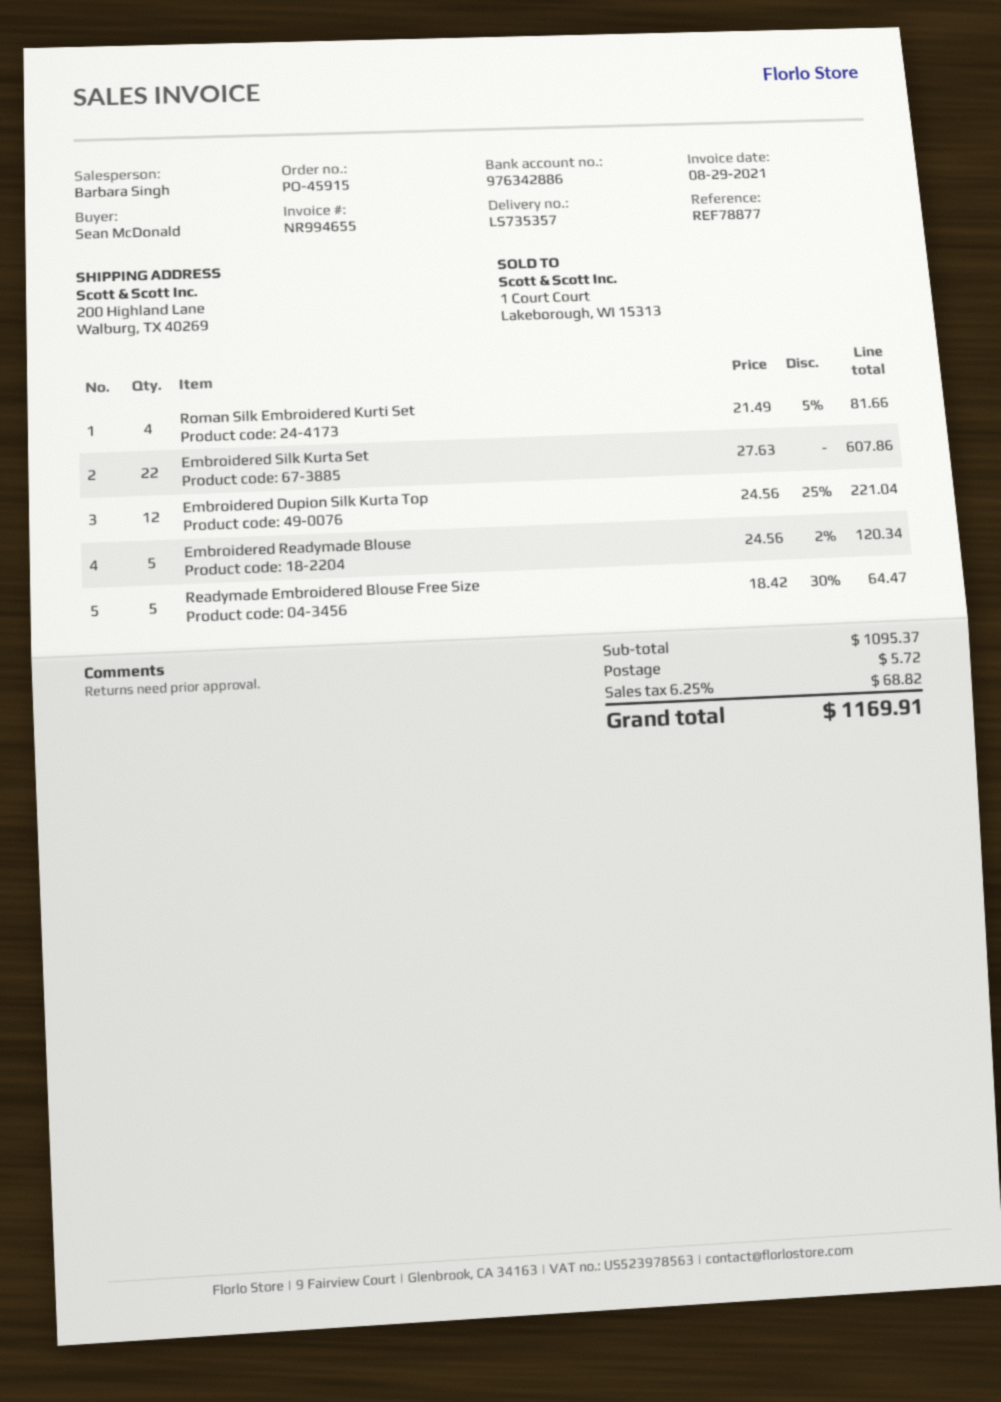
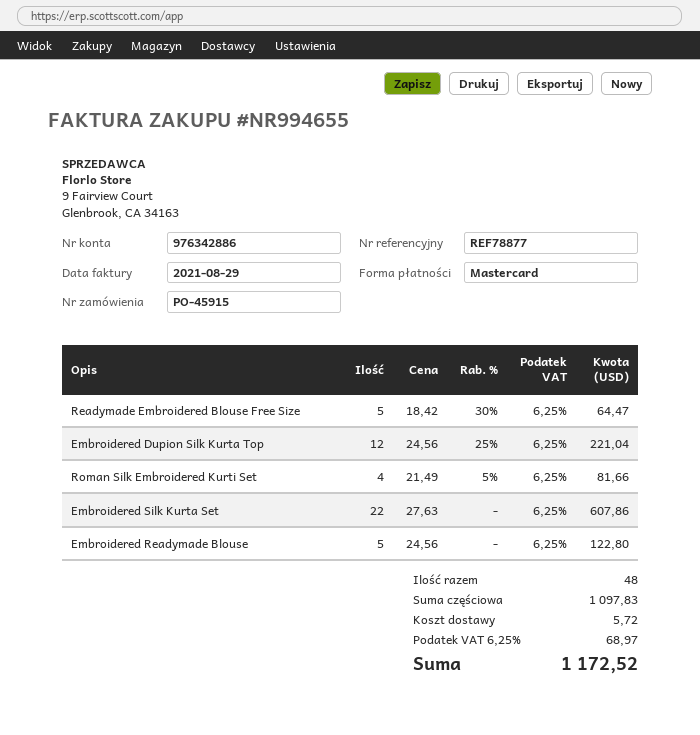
Embroidered Readymade Blouse: 5 x 24.56 - 2% = 120.34 -> 5 x 24.56 = 122.80
subtotal: 1095.37 -> 1097.83
tax: 6.25% = 68.82 -> 6.25% = 68.97
total: 1169.91 -> 1172.52

